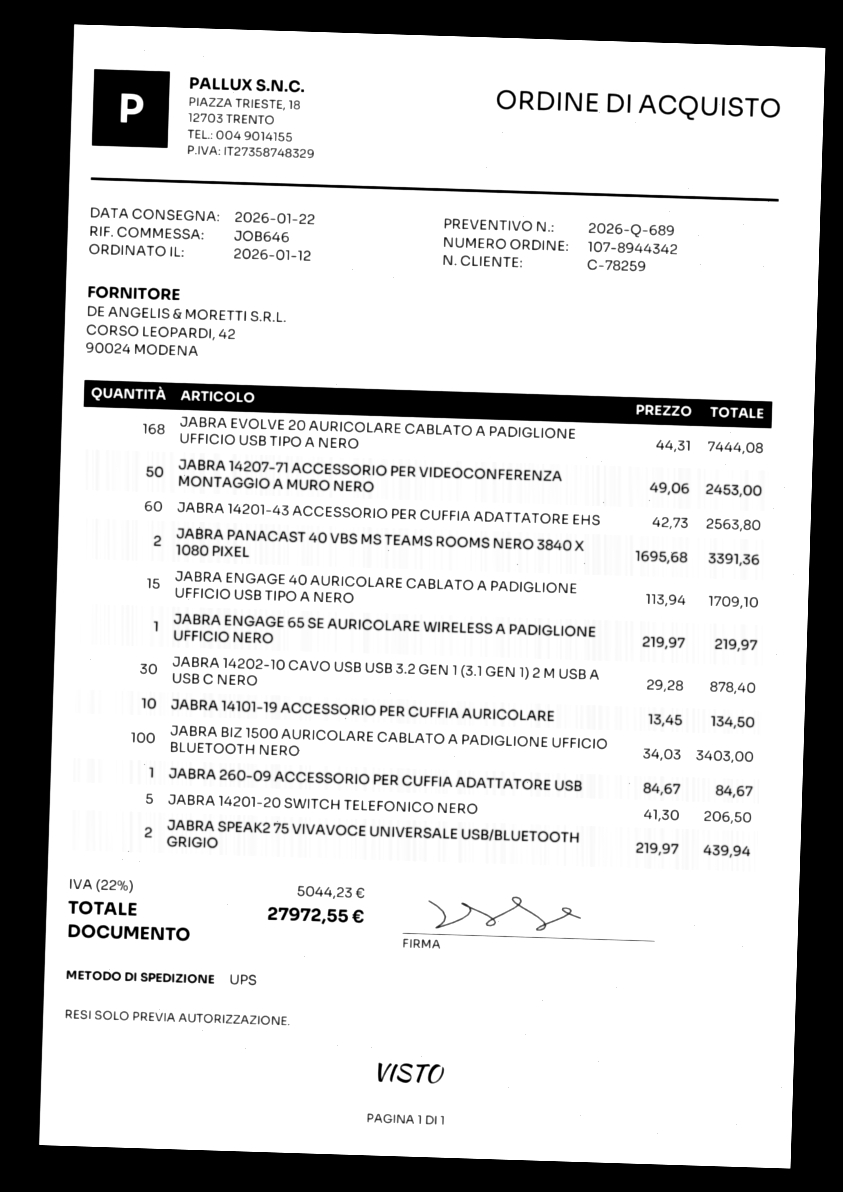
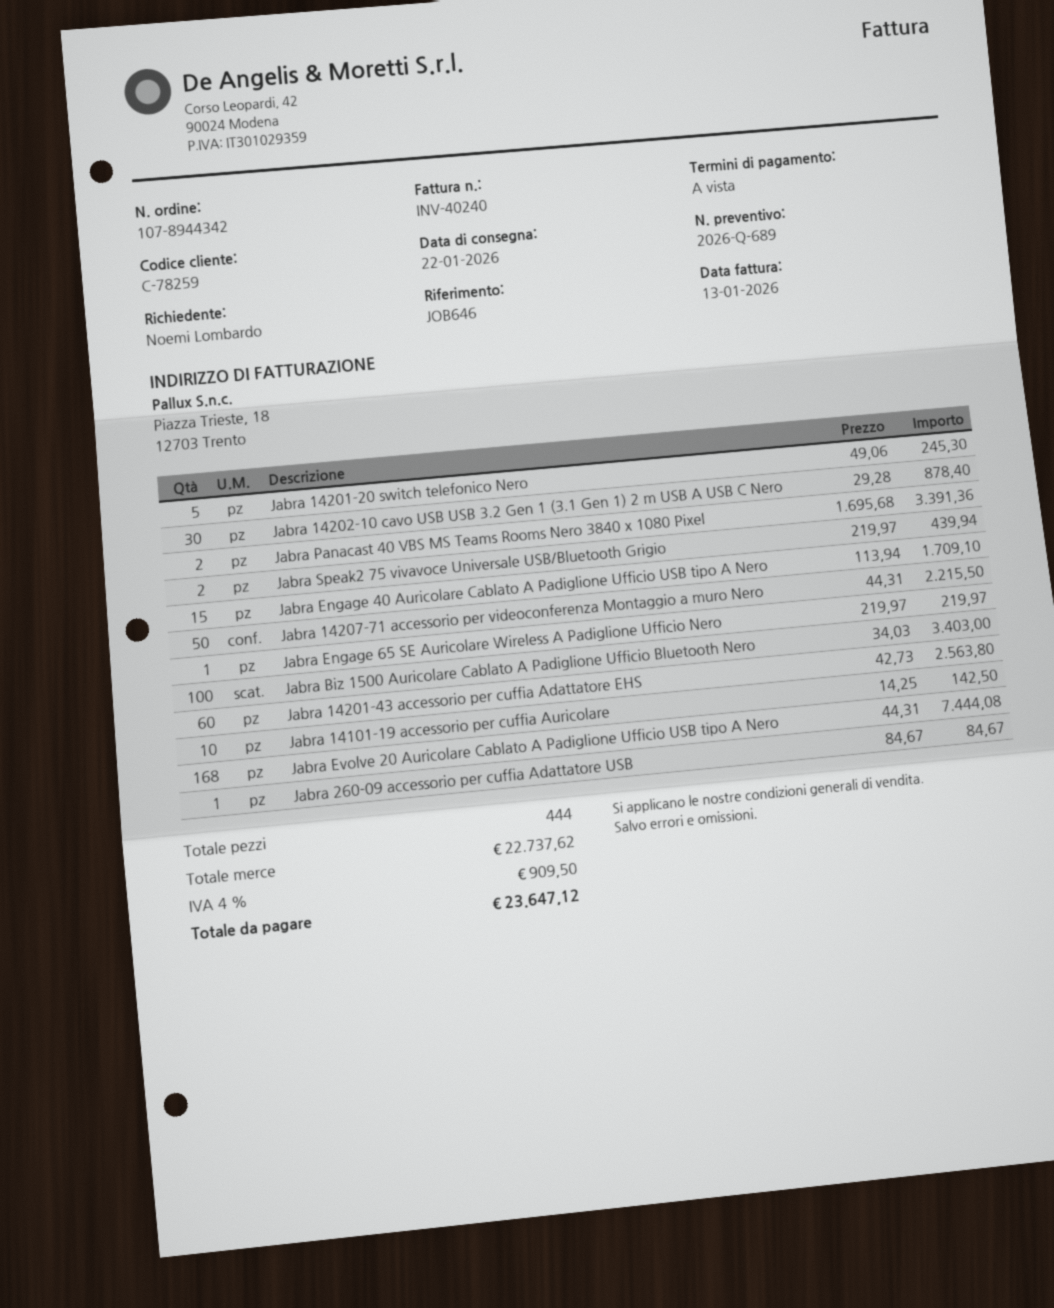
JABRA 14207-71 ACCESSORIO PER VIDEOCONFERENZA MONTAGGIO A MURO NERO: 50 x 49.06 = 2453.00 -> 50 x 44.31 = 2215.50
JABRA 14101-19 ACCESSORIO PER CUFFIA AURICOLARE: 10 x 13.45 = 134.50 -> 10 x 14.25 = 142.50
JABRA 14201-20 SWITCH TELEFONICO NERO: 5 x 41.30 = 206.50 -> 5 x 49.06 = 245.30
tax: 22% = 5044.23 -> 4% = 909.50
total: 27972.55 -> 23647.12

